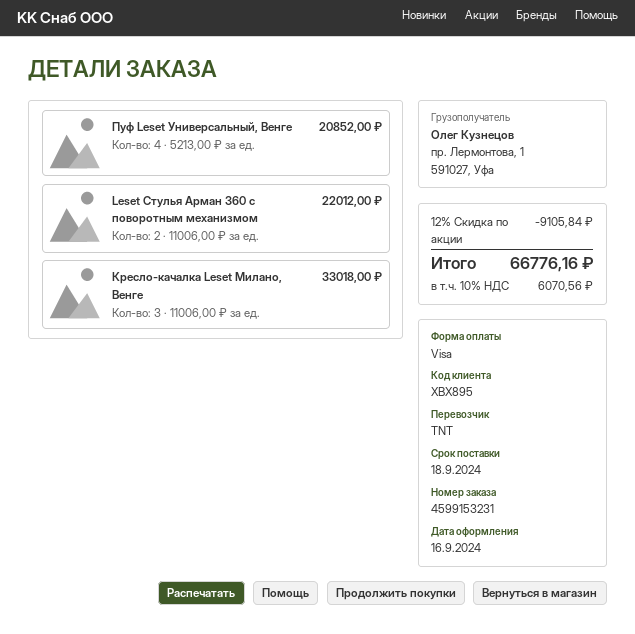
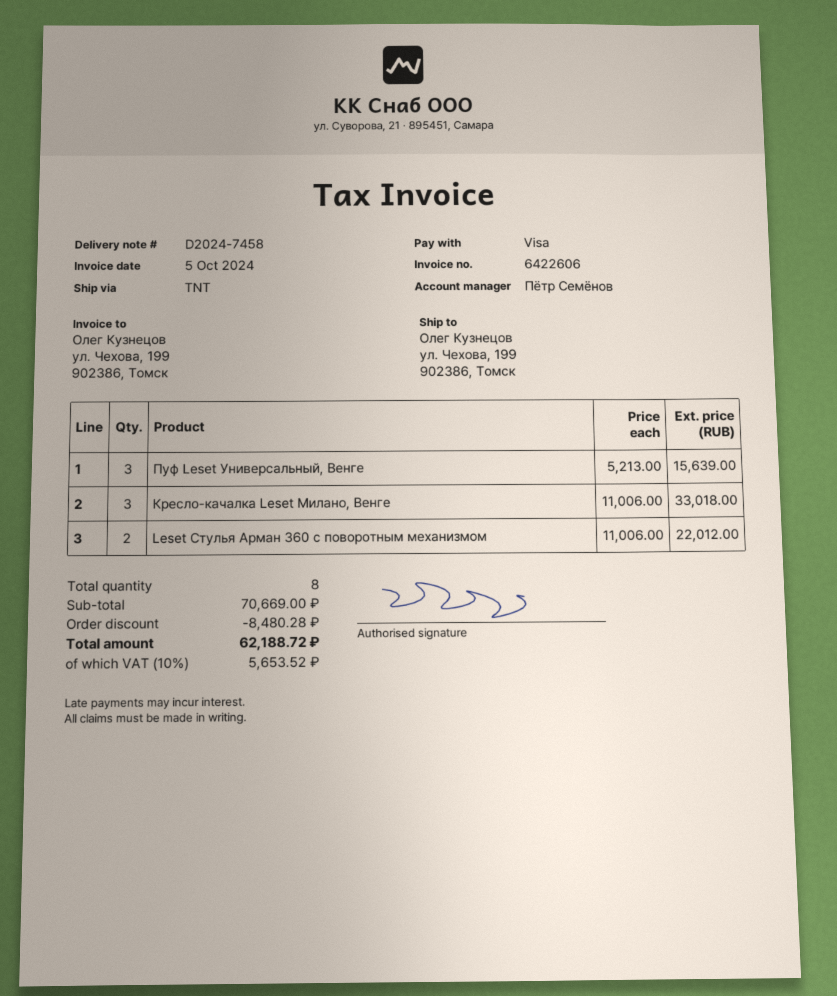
ship to: пр. Лермонтова, 1, 591027, Уфа -> ул. Чехова, 199, 902386, Томск
Пуф Leset Универсальный, Венге: 4 x 5213.00 = 20852.00 -> 3 x 5213.00 = 15639.00
discount: 9105.84 -> 8480.28
tax: 10% = 6070.56 -> 10% = 5653.52
total: 66776.16 -> 62188.72

